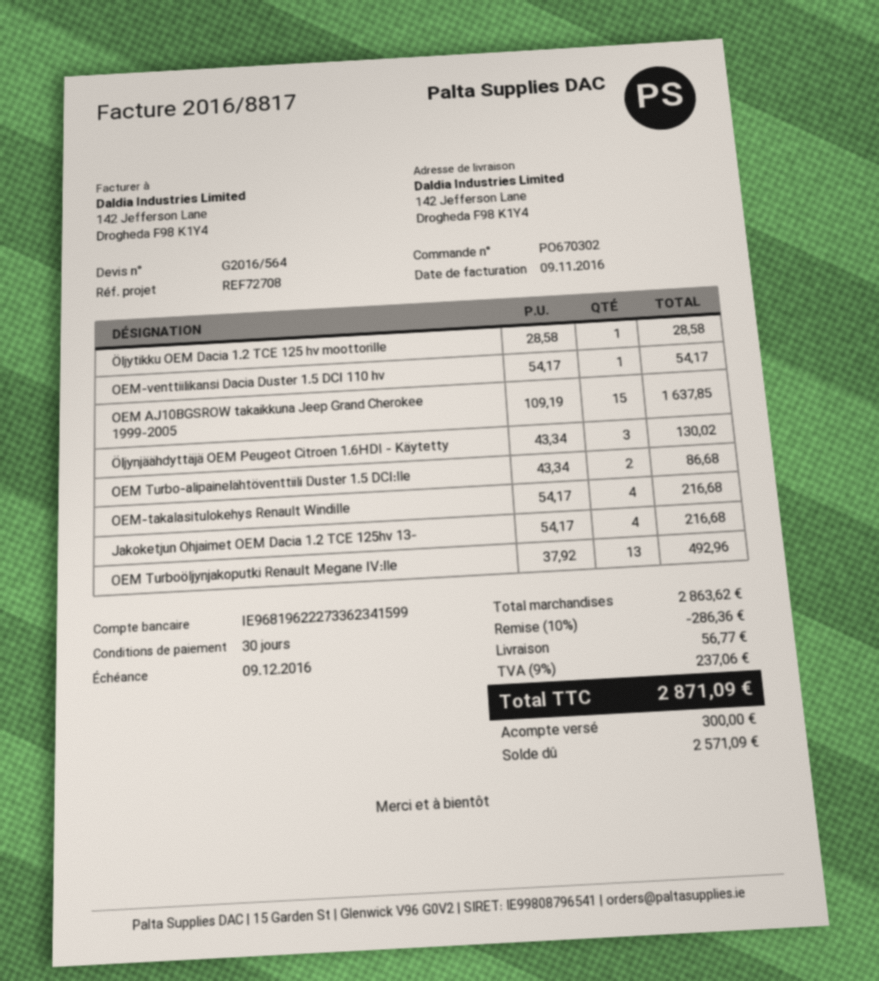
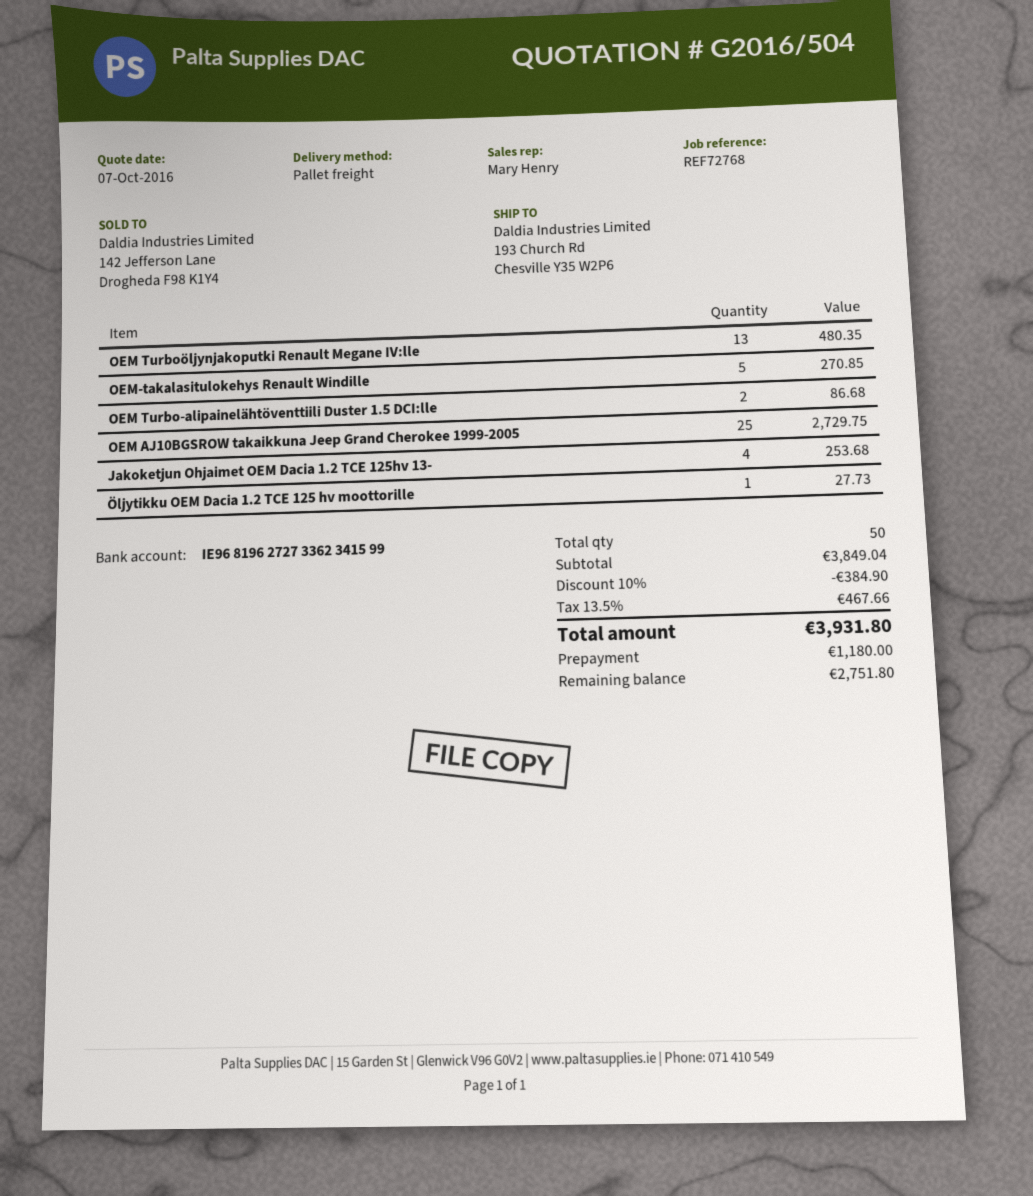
quote number: G2016/564 -> G2016/504
reference: REF72708 -> REF72768
bank account: IE96819622273362341599 -> IE96819627273362341599
ship to: 142 Jefferson Lane, Drogheda F98 K1Y4 -> 193 Church Rd, Chesville Y35 W2P6
Öljytikku OEM Dacia 1.2 TCE 125 hv moottorille: 1 for 28.58 -> 1 for 27.73
OEM-venttiilikansi Dacia Duster 1.5 DCI 110 hv: 1 for 54.17 -> none
OEM AJ10BGSROW takaikkuna Jeep Grand Cherokee 1999-2005: 15 for 1637.85 -> 25 for 2729.75
Öljynjäähdyttäjä OEM Peugeot Citroen 1.6HDI - Käytetty: 3 for 130.02 -> none
OEM-takalasitulokehys Renault Windille: 4 for 216.68 -> 5 for 270.85
Jakoketjun Ohjaimet OEM Dacia 1.2 TCE 125hv 13-: 4 for 216.68 -> 4 for 253.68
OEM Turboöljynjakoputki Renault Megane IV:lle: 13 for 492.96 -> 13 for 480.35
subtotal: 2863.62 -> 3849.04
discount: 10% = 286.36 -> 10% = 384.90
shipping: 56.77 -> none
tax: 9% = 237.06 -> 13.5% = 467.66
total: 2871.09 -> 3931.80
deposit: 300.00 -> 1180.00
balance: 2571.09 -> 2751.80

